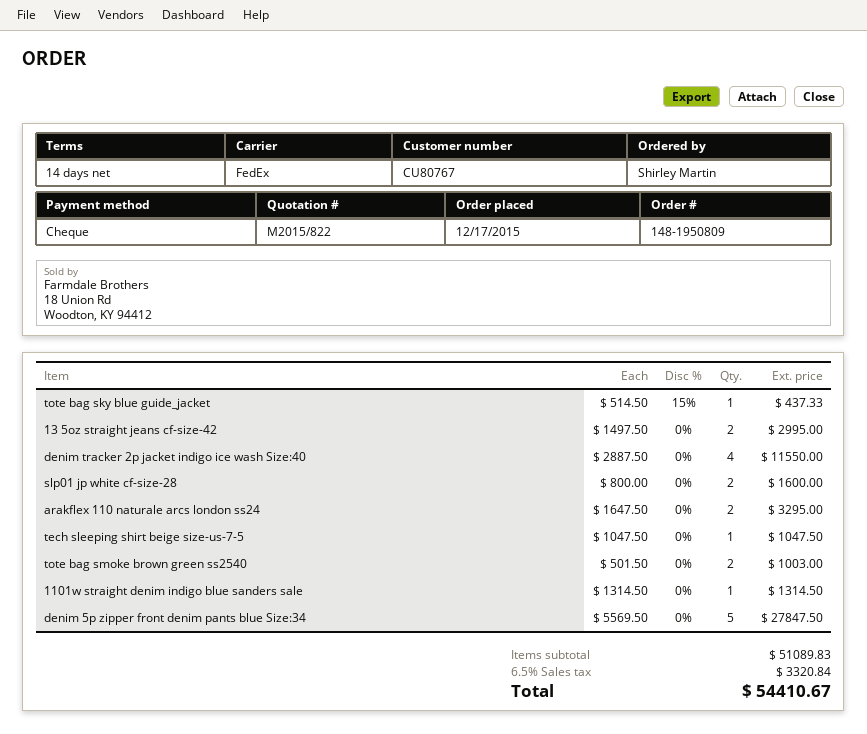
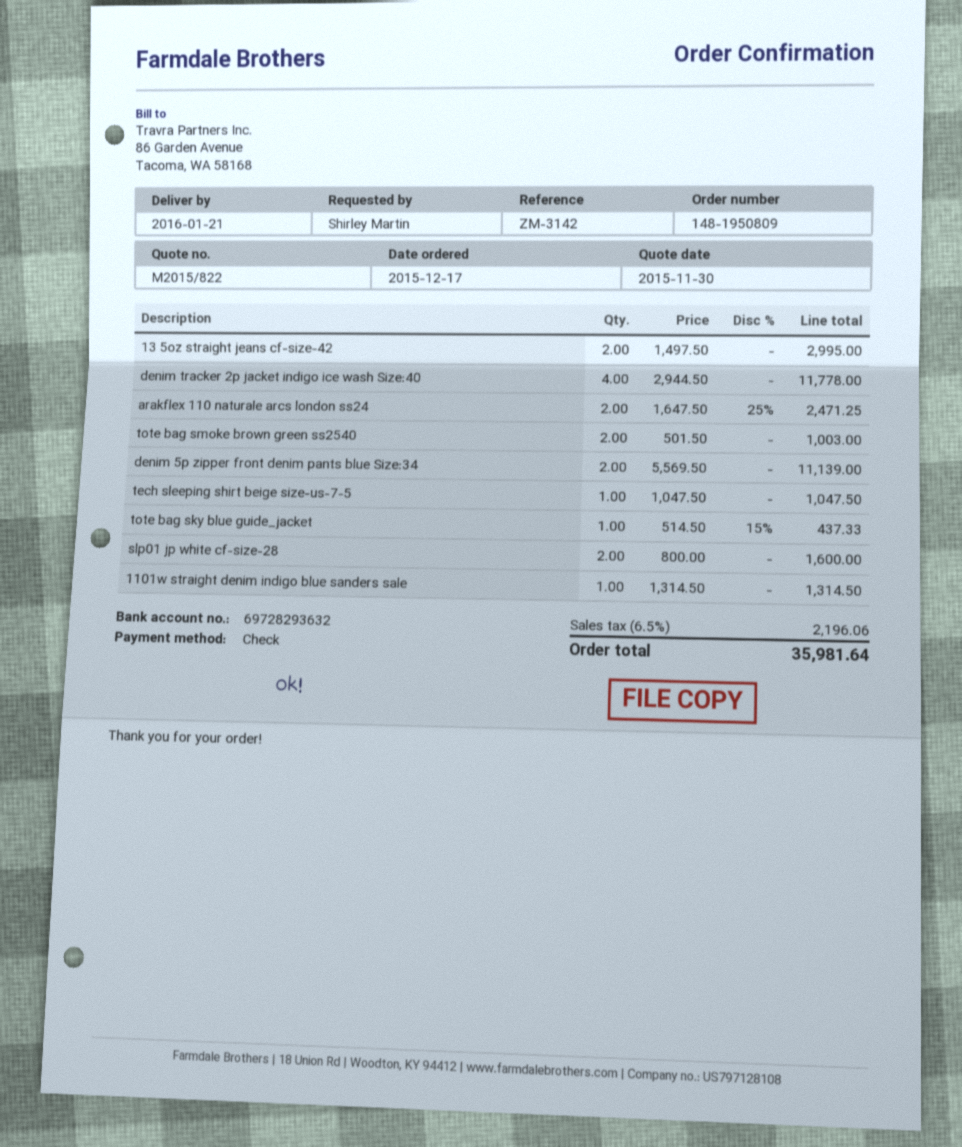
denim tracker 2p jacket indigo ice wash Size:40: 4 x 2887.50 = 11550.00 -> 4 x 2944.50 = 11778.00
arakflex 110 naturale arcs london ss24: 2 x 1647.50 = 3295.00 -> 2 x 1647.50 - 25% = 2471.25
denim 5p zipper front denim pants blue Size:34: 5 x 5569.50 = 27847.50 -> 2 x 5569.50 = 11139.00
tax: 6.5% = 3320.84 -> 6.5% = 2196.06
total: 54410.67 -> 35981.64

